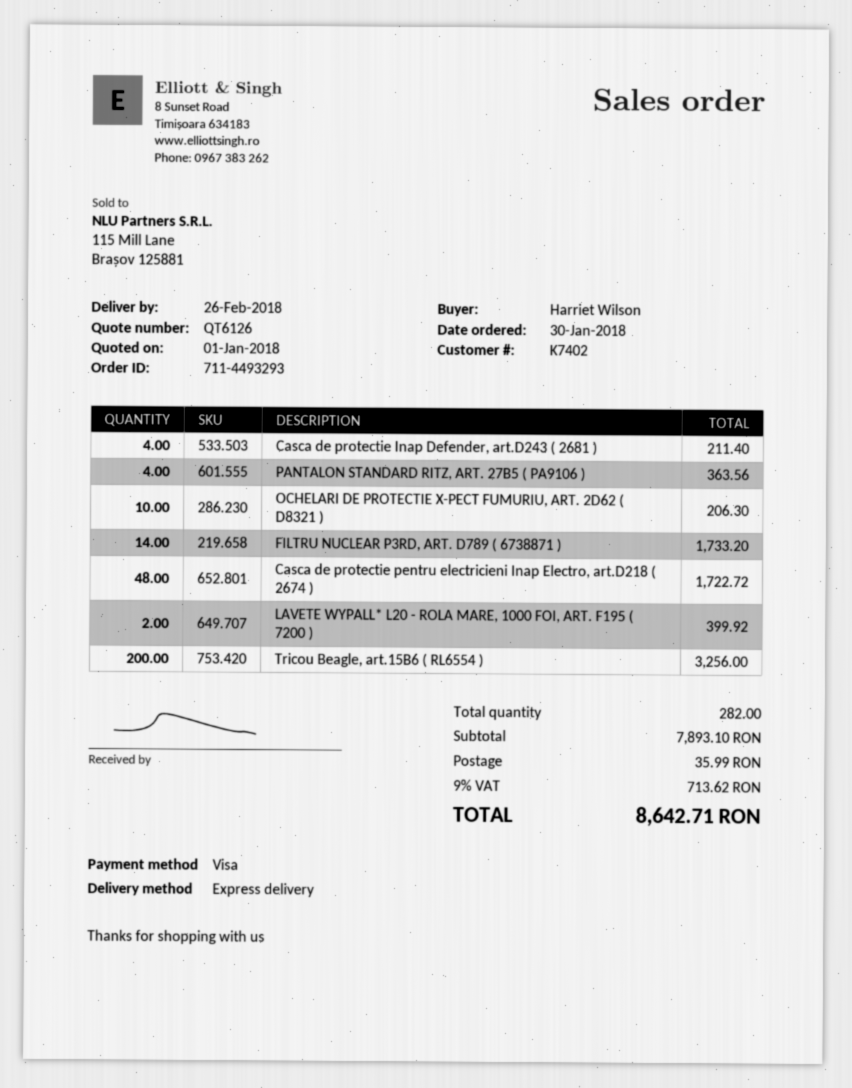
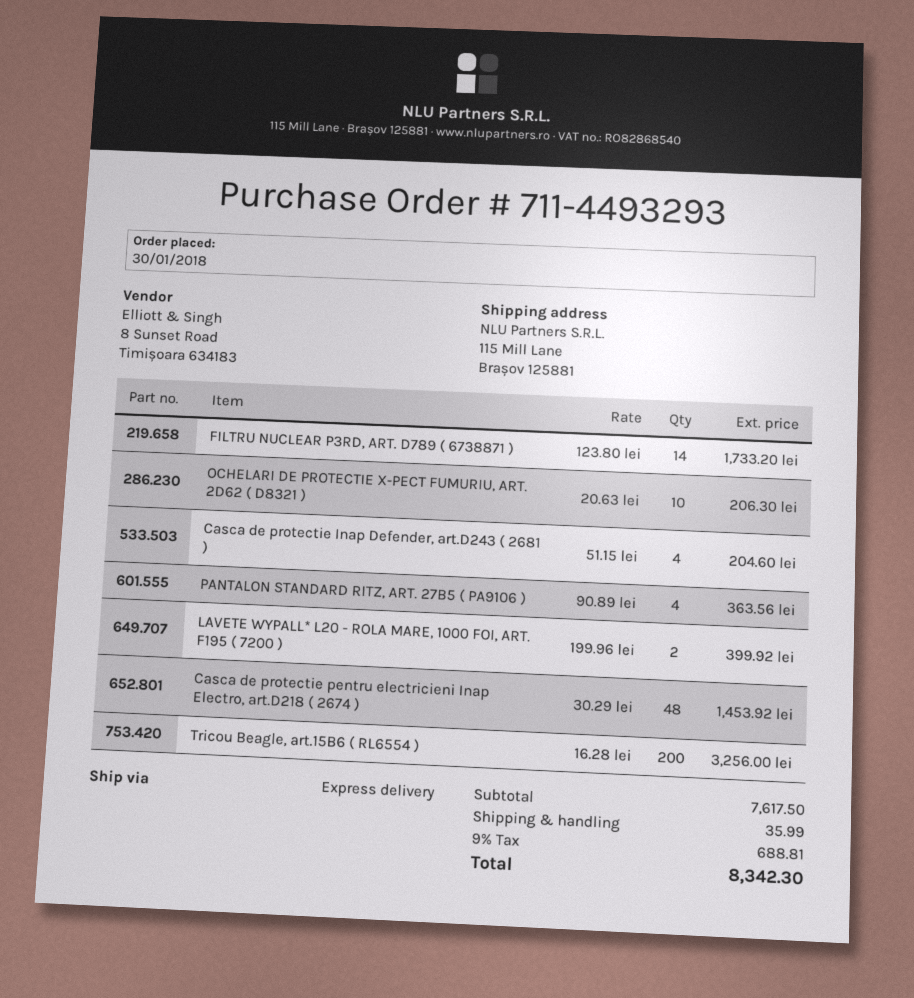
Casca de protectie Inap Defender, art.D243 ( 2681 ): 4 for 211.40 -> 4 for 204.60
Casca de protectie pentru electricieni Inap Electro, art.D218 ( 2674 ): 48 for 1722.72 -> 48 for 1453.92
subtotal: 7893.10 -> 7617.50
tax: 9% = 713.62 -> 9% = 688.81
total: 8642.71 -> 8342.30

